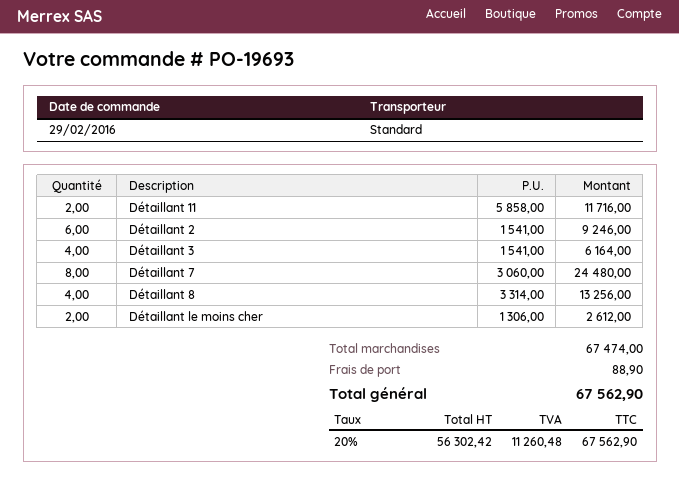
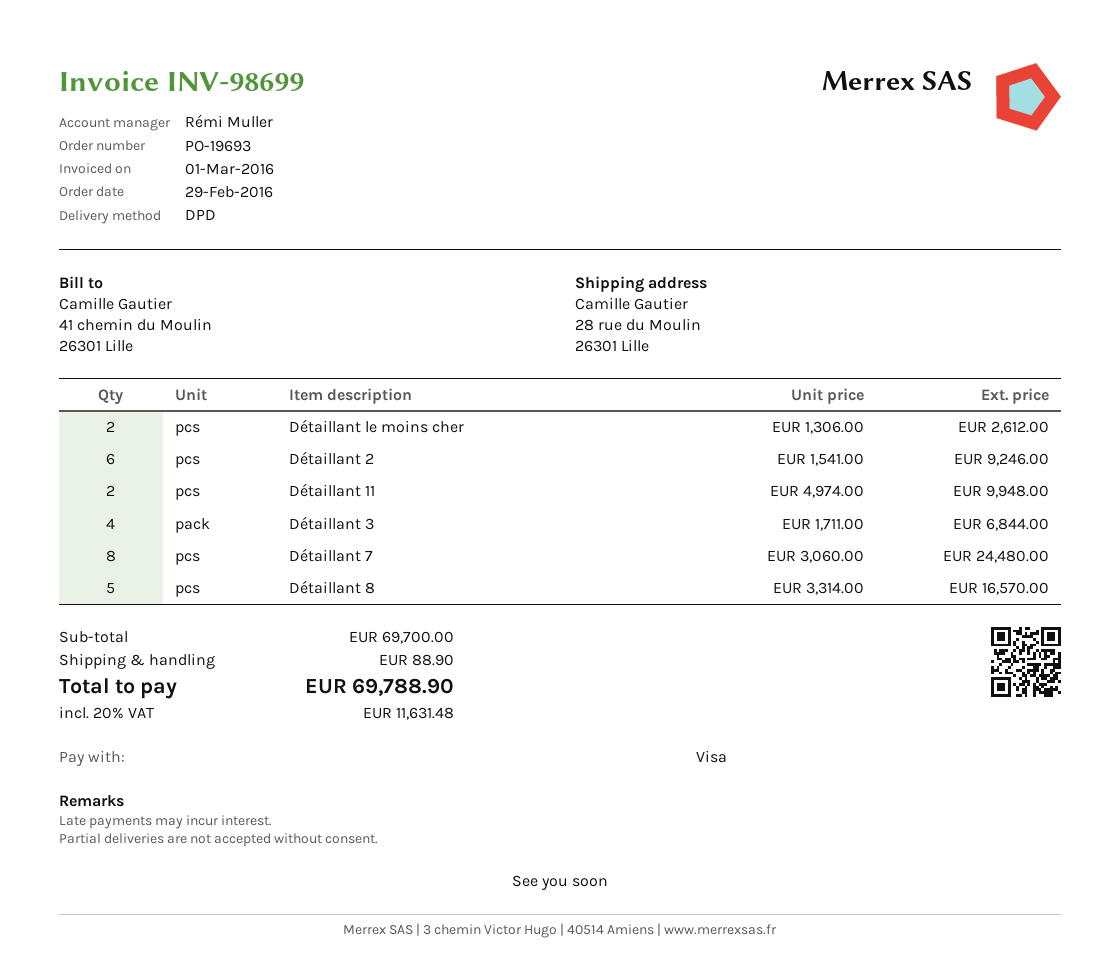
shipping method: standard -> DPD
Détaillant 11: 2 x 5858.00 = 11716.00 -> 2 x 4974.00 = 9948.00
Détaillant 3: 4 x 1541.00 = 6164.00 -> 4 x 1711.00 = 6844.00
Détaillant 8: 4 x 3314.00 = 13256.00 -> 5 x 3314.00 = 16570.00
subtotal: 67474.00 -> 69700.00
tax: 20% = 11260.48 -> 20% = 11631.48
total: 67562.90 -> 69788.90

